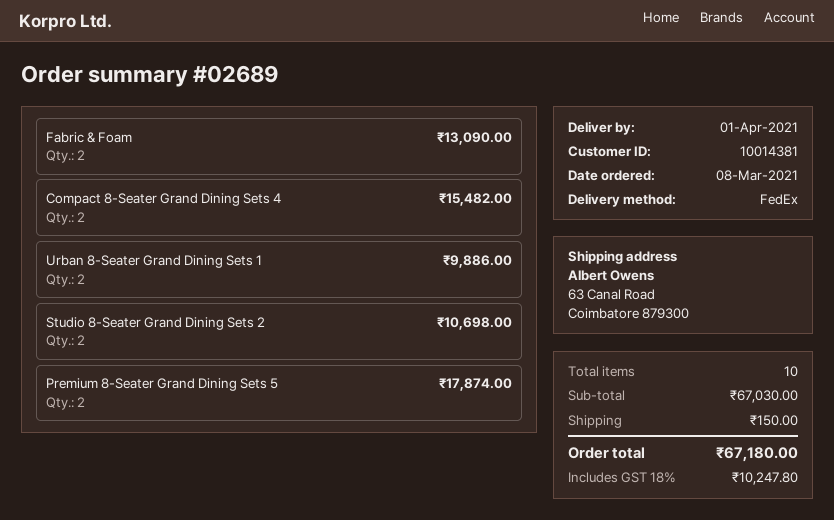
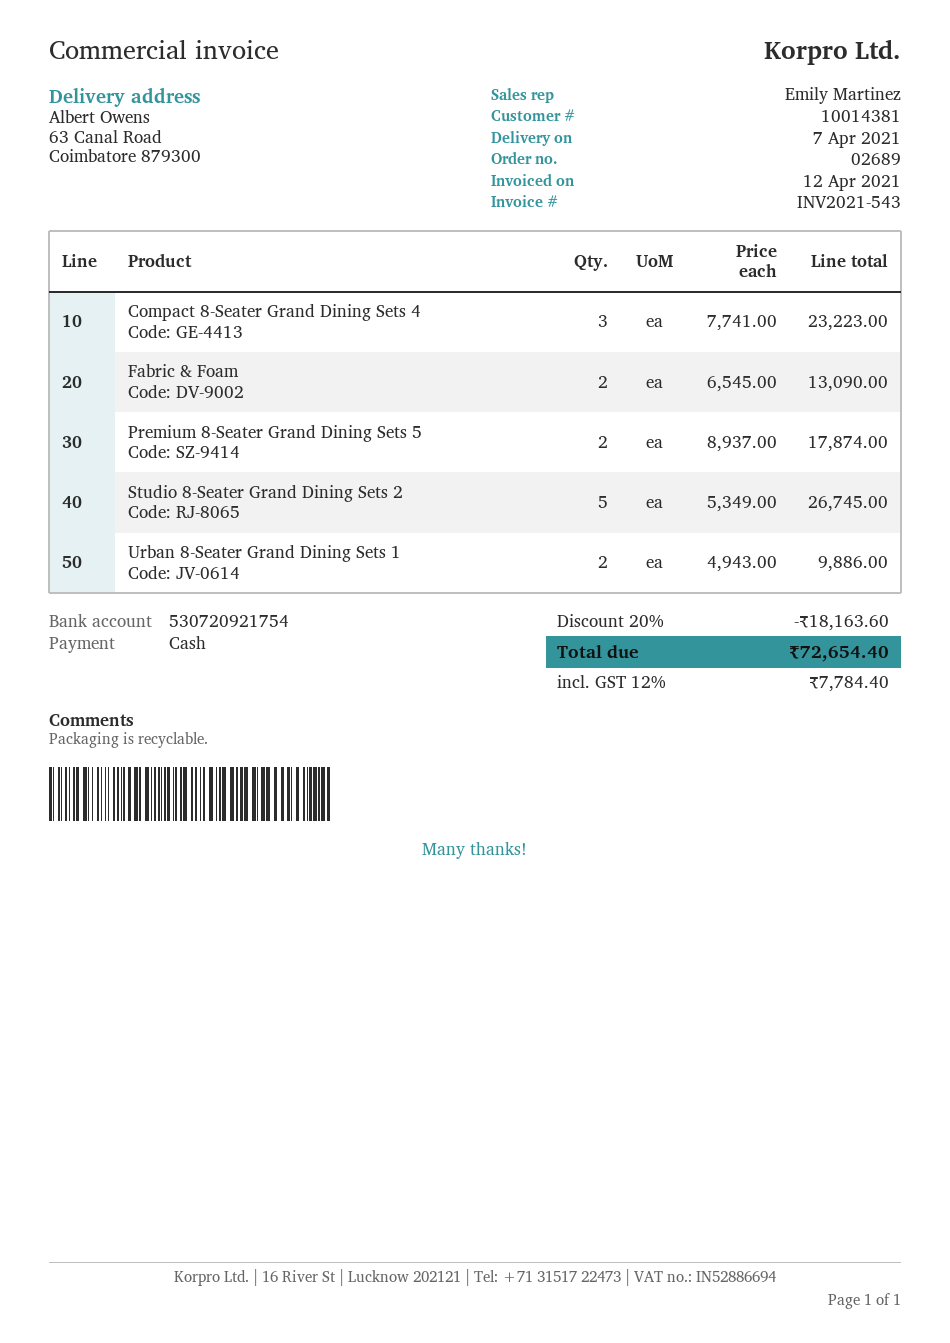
delivery date: 2021-04-01 -> 2021-04-07
Compact 8-Seater Grand Dining Sets 4: 2 for 15482.00 -> 3 for 23223.00
Studio 8-Seater Grand Dining Sets 2: 2 for 10698.00 -> 5 for 26745.00
discount: none -> 20% = 18163.60
shipping: 150.00 -> none
tax: 18% = 10247.80 -> 12% = 7784.40
total: 67180.00 -> 72654.40

